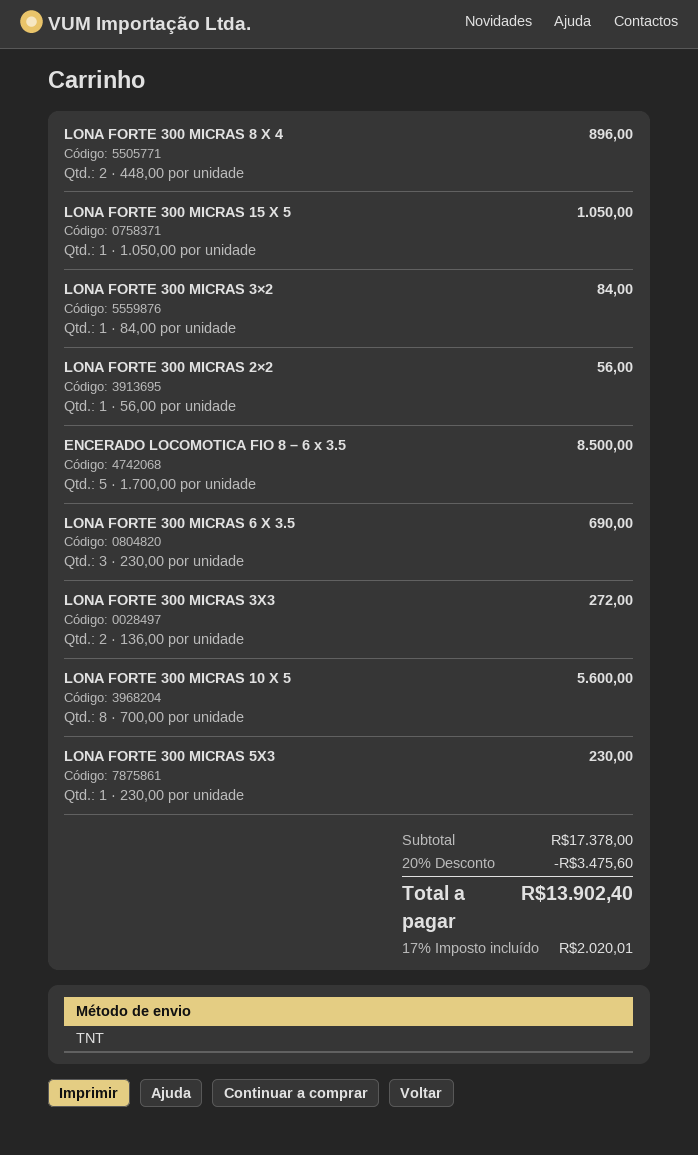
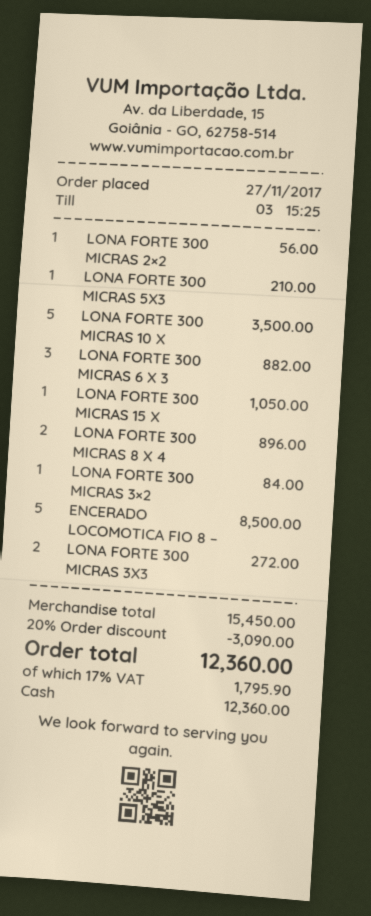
LONA FORTE 300 MICRAS 6 X 3.5: 3 for 690.00 -> 3 for 882.00
LONA FORTE 300 MICRAS 10 X 5: 8 for 5600.00 -> 5 for 3500.00
LONA FORTE 300 MICRAS 5X3: 1 for 230.00 -> 1 for 210.00
subtotal: 17378.00 -> 15450.00
discount: 20% = 3475.60 -> 20% = 3090.00
tax: 17% = 2020.01 -> 17% = 1795.90
total: 13902.40 -> 12360.00

